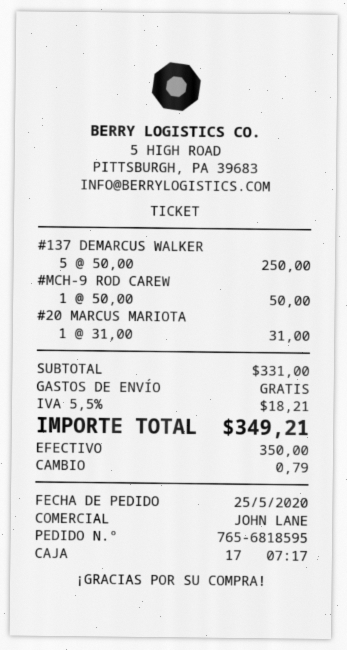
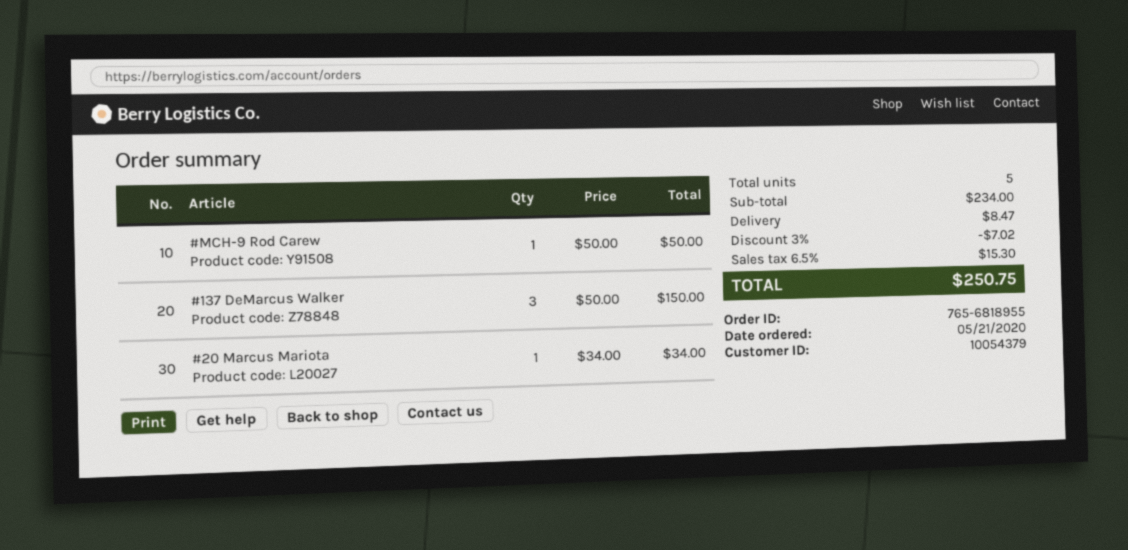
order number: 765-6818595 -> 765-6818955
order date: 2020-05-25 -> 2020-05-21
#137 DEMARCUS WALKER: 5 x 50.00 = 250.00 -> 3 x 50.00 = 150.00
#20 MARCUS MARIOTA: 1 x 31.00 = 31.00 -> 1 x 34.00 = 34.00
subtotal: 331.00 -> 234.00
discount: none -> 3% = 7.02
shipping: 0.00 -> 8.47
tax: 5.5% = 18.21 -> 6.5% = 15.30
total: 349.21 -> 250.75

